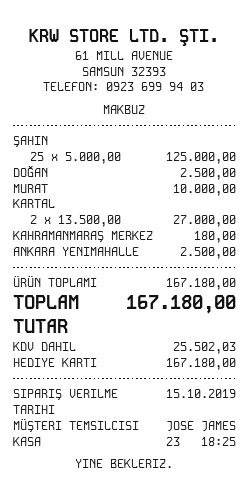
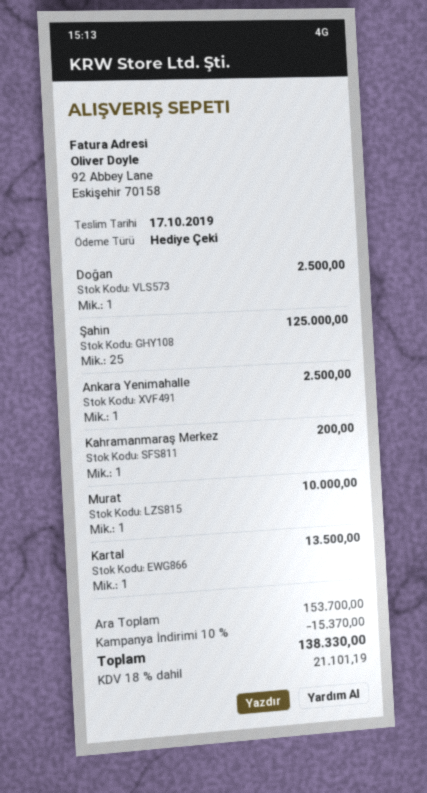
KARTAL: 2 for 27000.00 -> 1 for 13500.00
KAHRAMANMARAŞ MERKEZ: 1 for 180.00 -> 1 for 200.00
subtotal: 167180.00 -> 153700.00
discount: none -> 10% = 15370.00
tax: 25502.03 -> 21101.19
total: 167180.00 -> 138330.00

